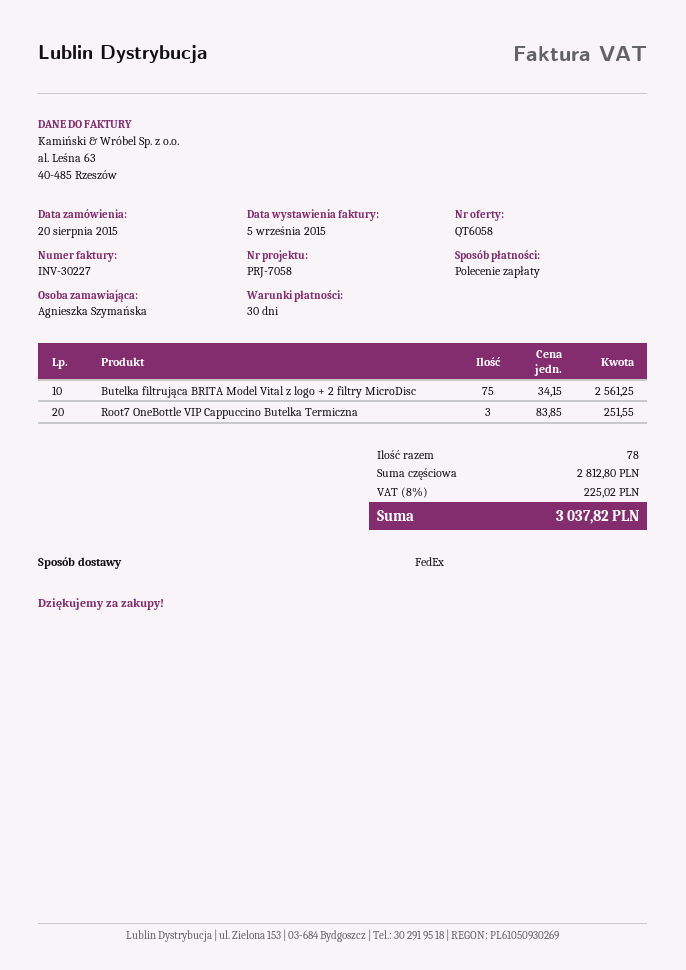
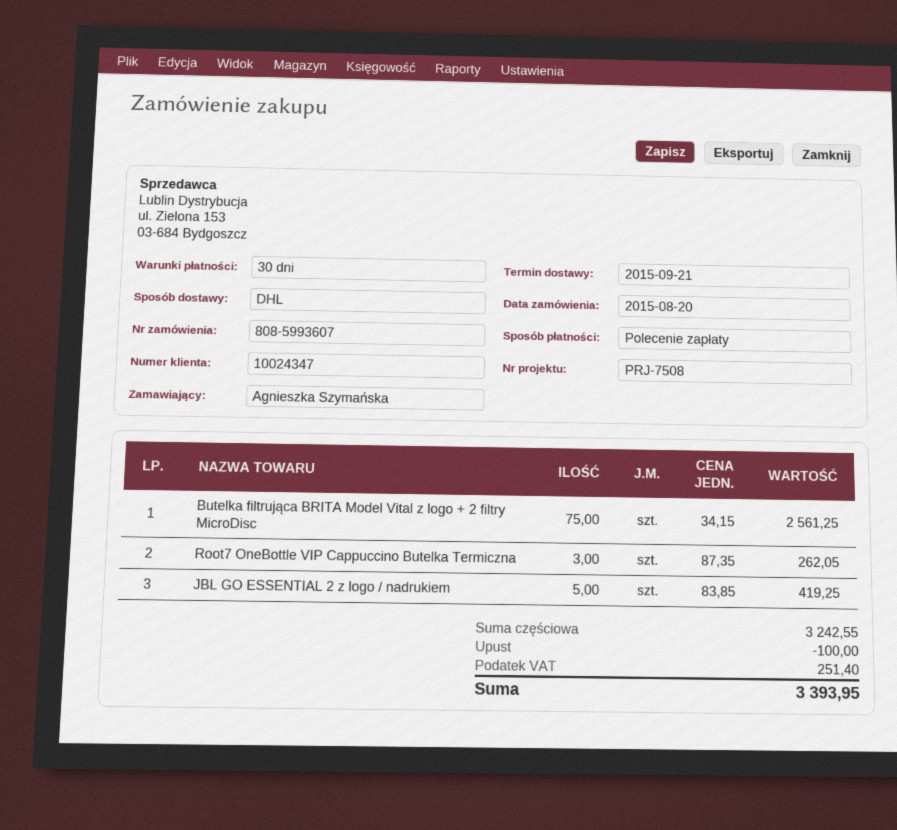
reference: PRJ-7058 -> PRJ-7508
shipping method: FedEx -> DHL
Root7 OneBottle VIP Cappuccino Butelka Termiczna: 3 x 83.85 = 251.55 -> 3 x 87.35 = 262.05
JBL GO ESSENTIAL 2 z logo / nadrukiem: none -> 5 x 83.85 = 419.25
subtotal: 2812.80 -> 3242.55
discount: none -> 100.00
tax: 225.02 -> 251.40
total: 3037.82 -> 3393.95

